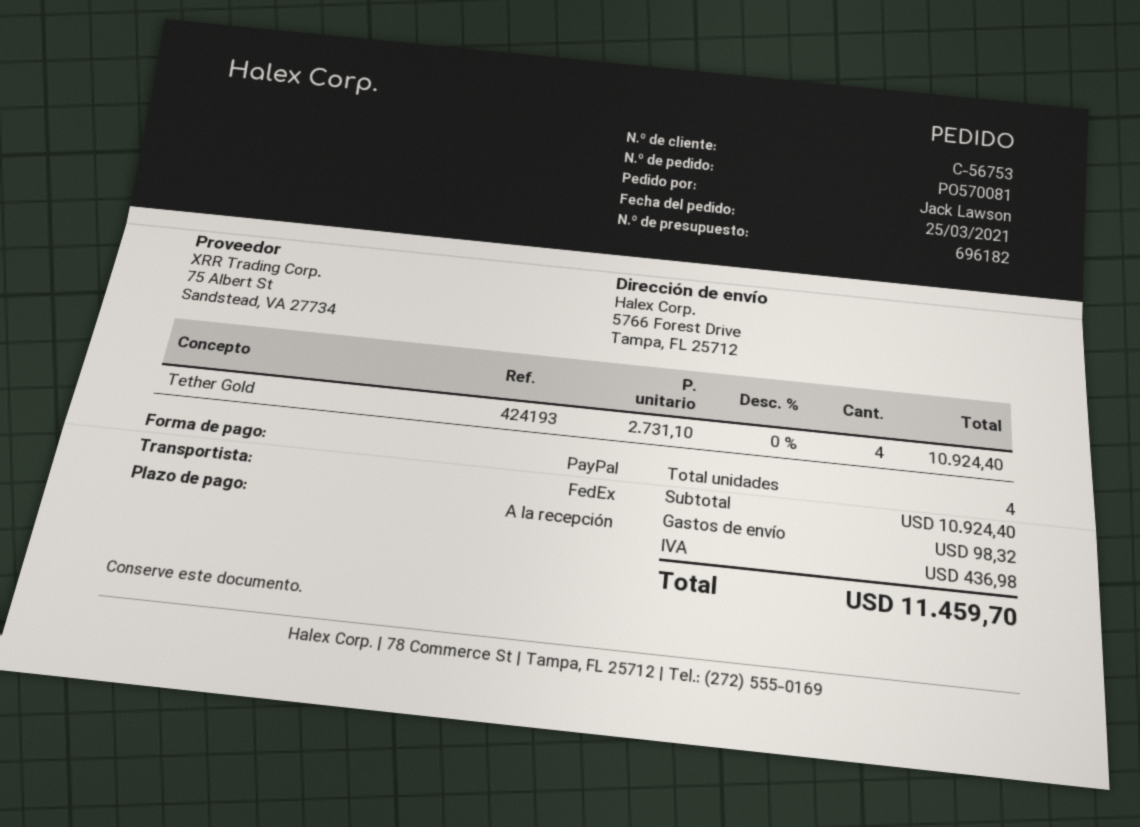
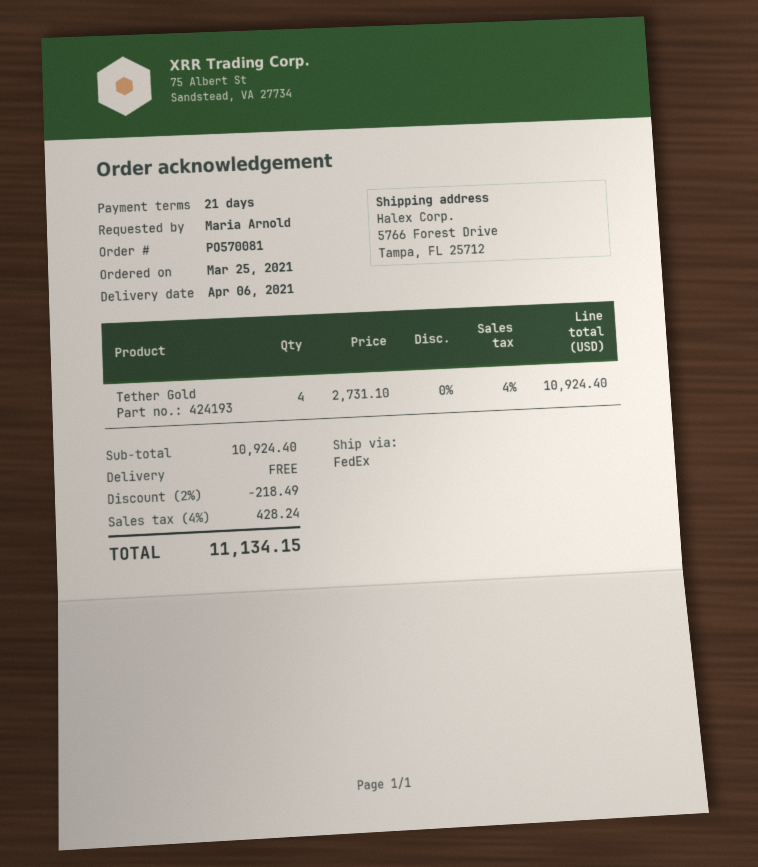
payment terms: on receipt -> 21 days
ordered by: Jack Lawson -> Maria Arnold
discount: none -> 2% = 218.49
shipping: 98.32 -> 0.00
tax: 436.98 -> 428.24
total: 11459.70 -> 11134.15

